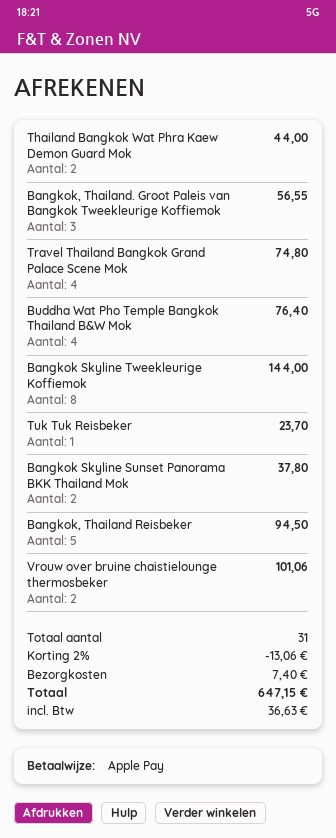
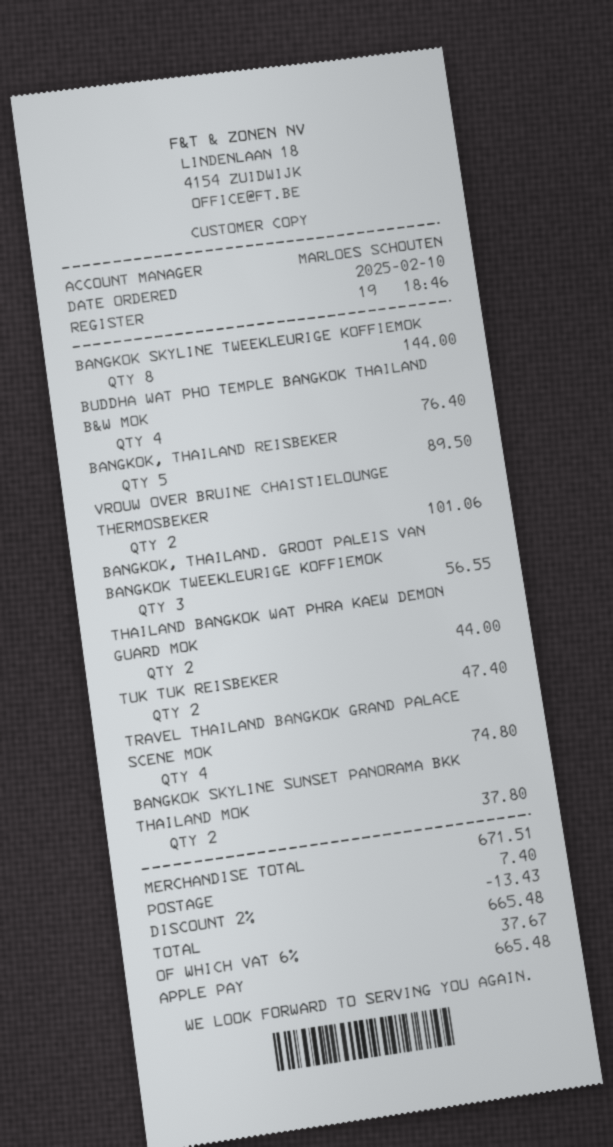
Tuk Tuk Reisbeker: 1 for 23.70 -> 2 for 47.40
Bangkok, Thailand Reisbeker: 5 for 94.50 -> 5 for 89.50
discount: 2% = 13.06 -> 2% = 13.43
tax: 36.63 -> 37.67
total: 647.15 -> 665.48

